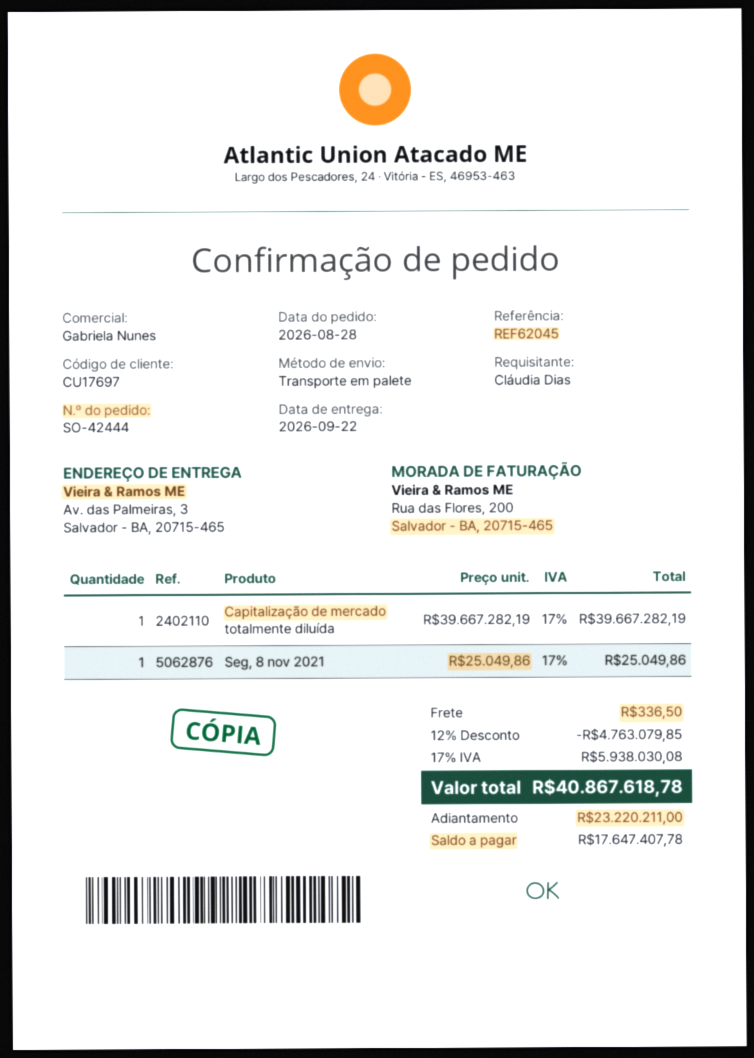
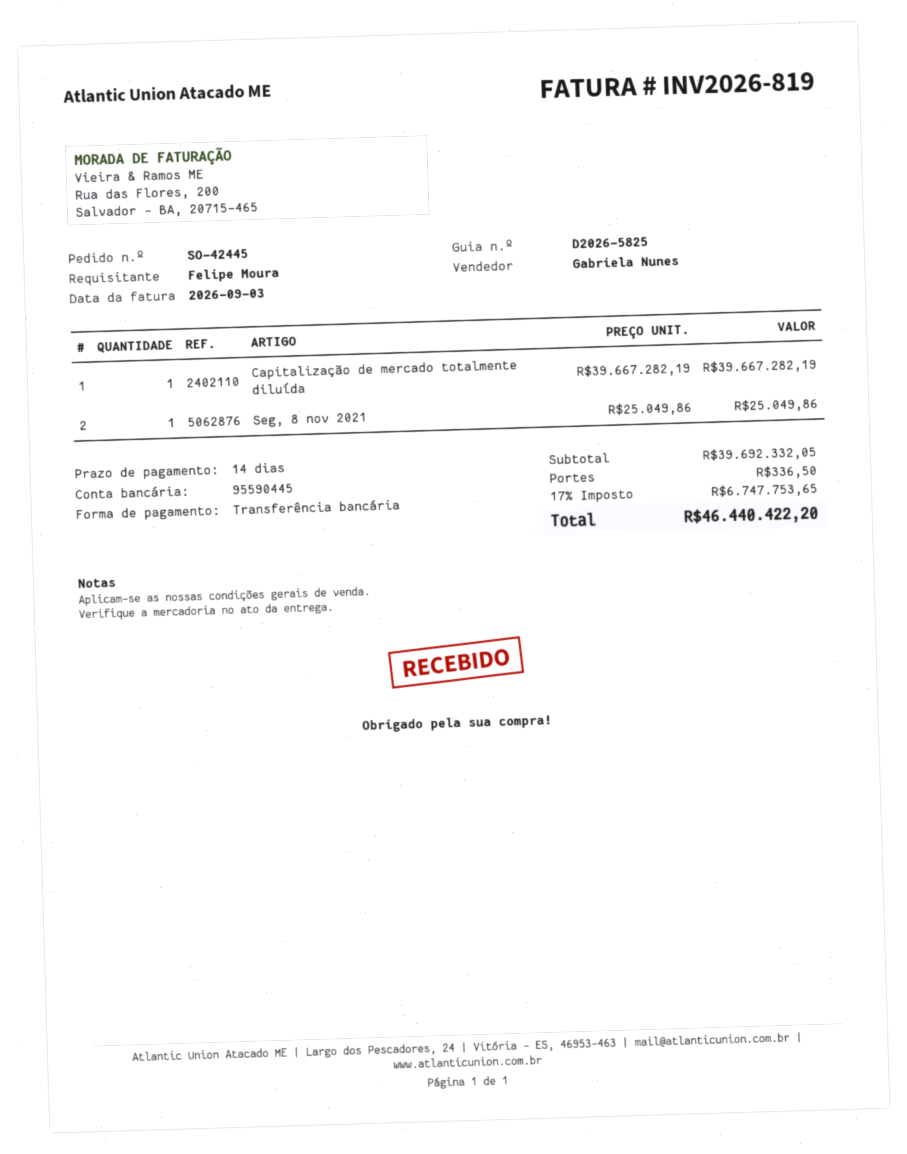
order number: SO-42444 -> SO-42445
ordered by: Cláudia Dias -> Felipe Moura
discount: 12% = 4763079.85 -> none
tax: 17% = 5938030.08 -> 17% = 6747753.65
total: 40867618.78 -> 46440422.20

